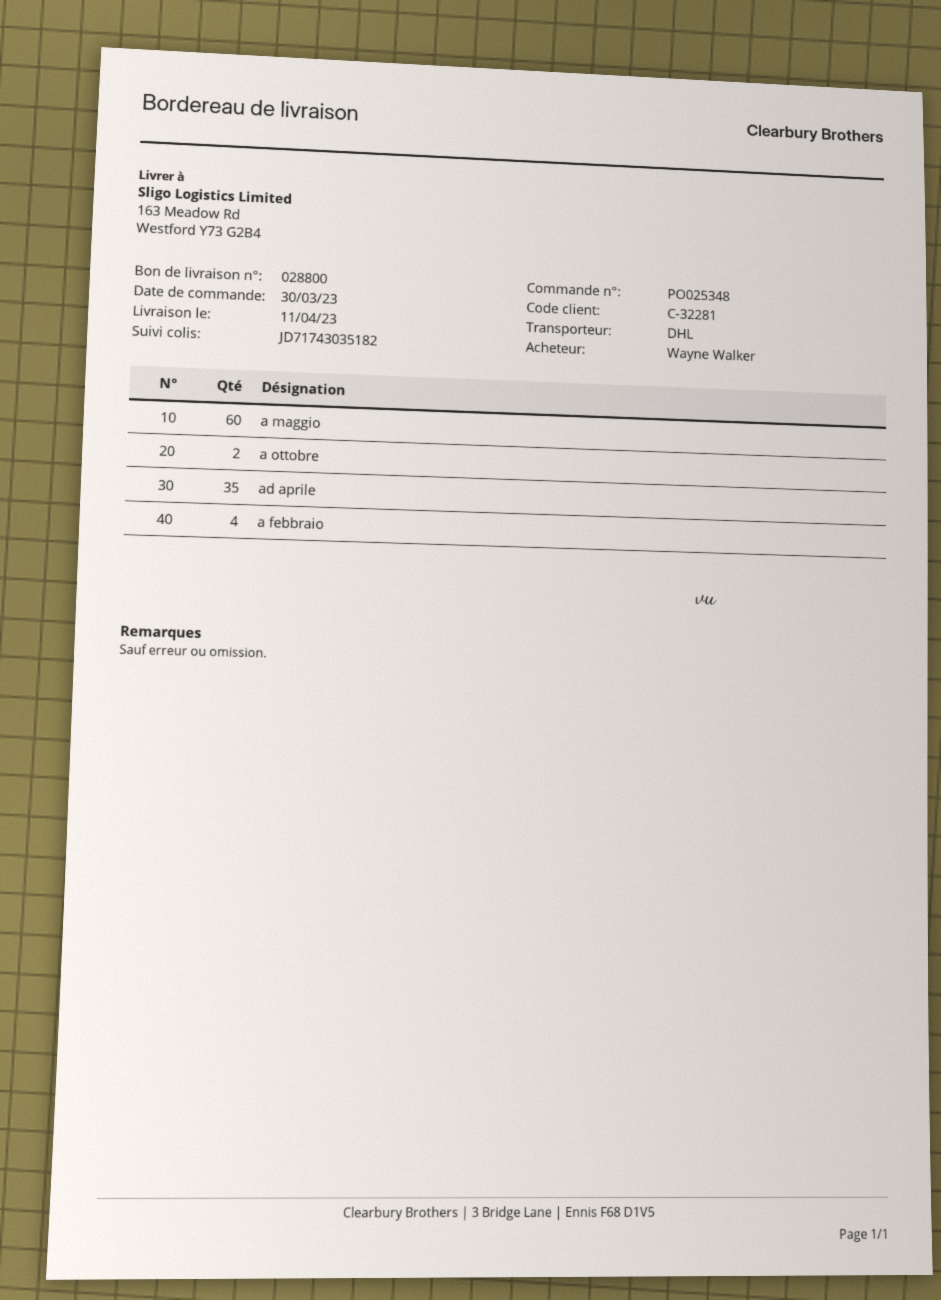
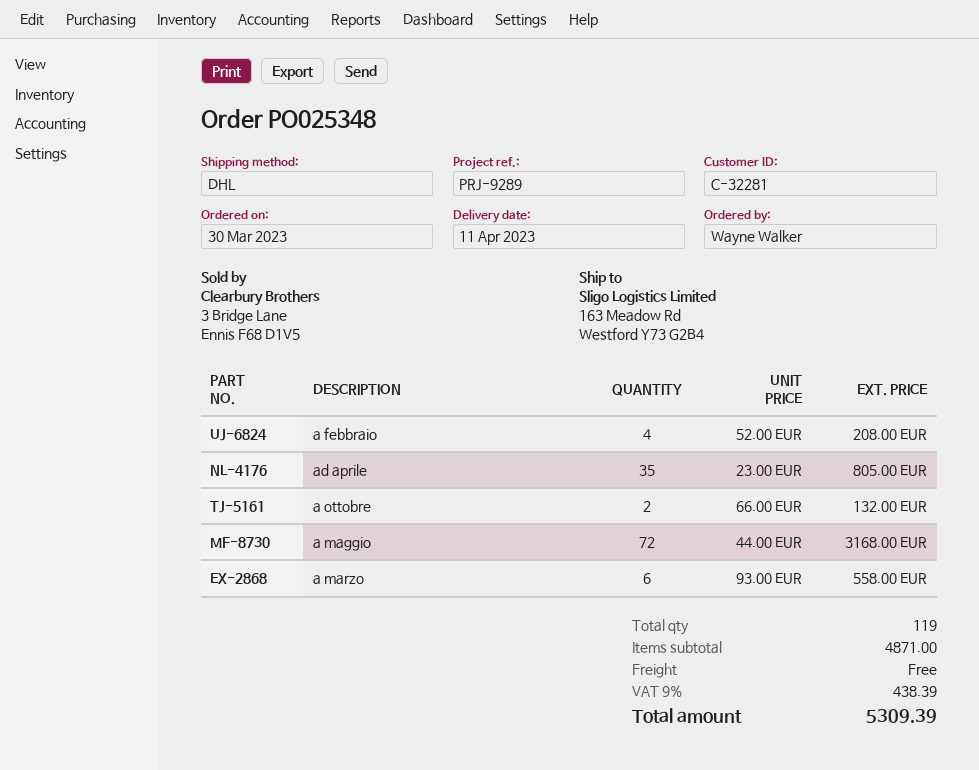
a maggio: 60 -> 72
a marzo: none -> 6

